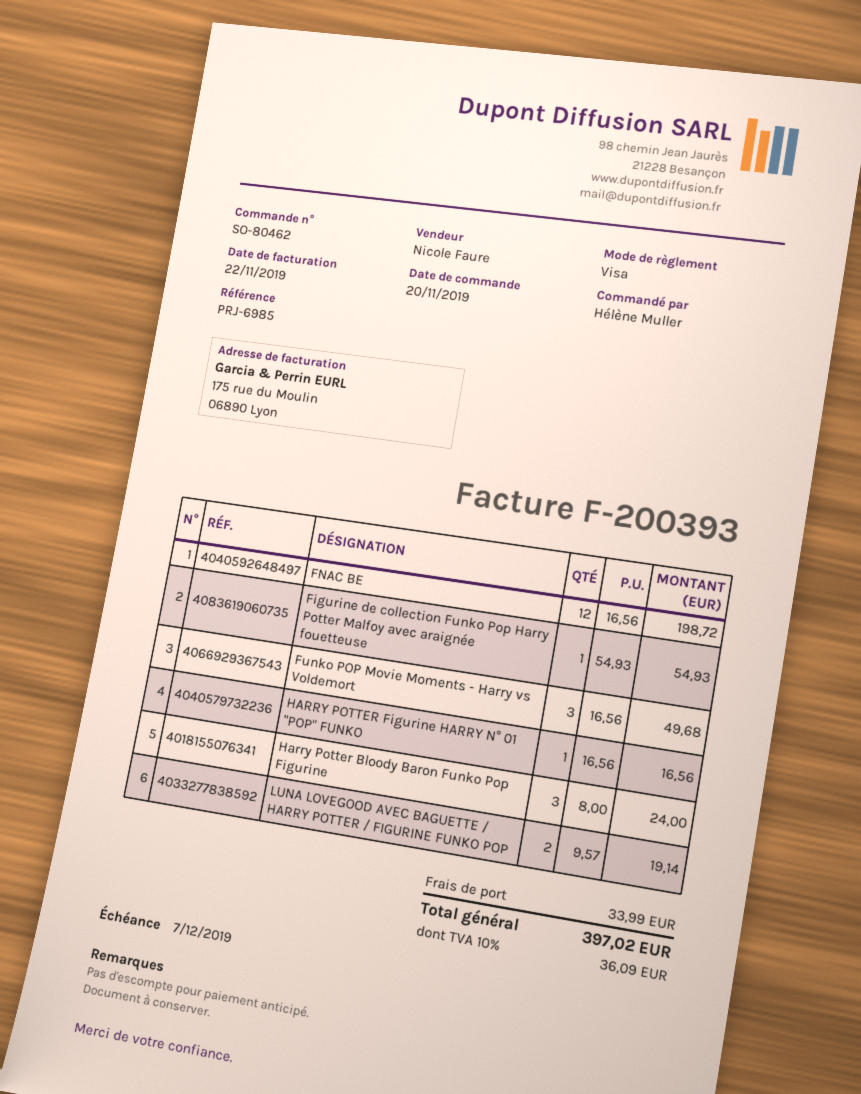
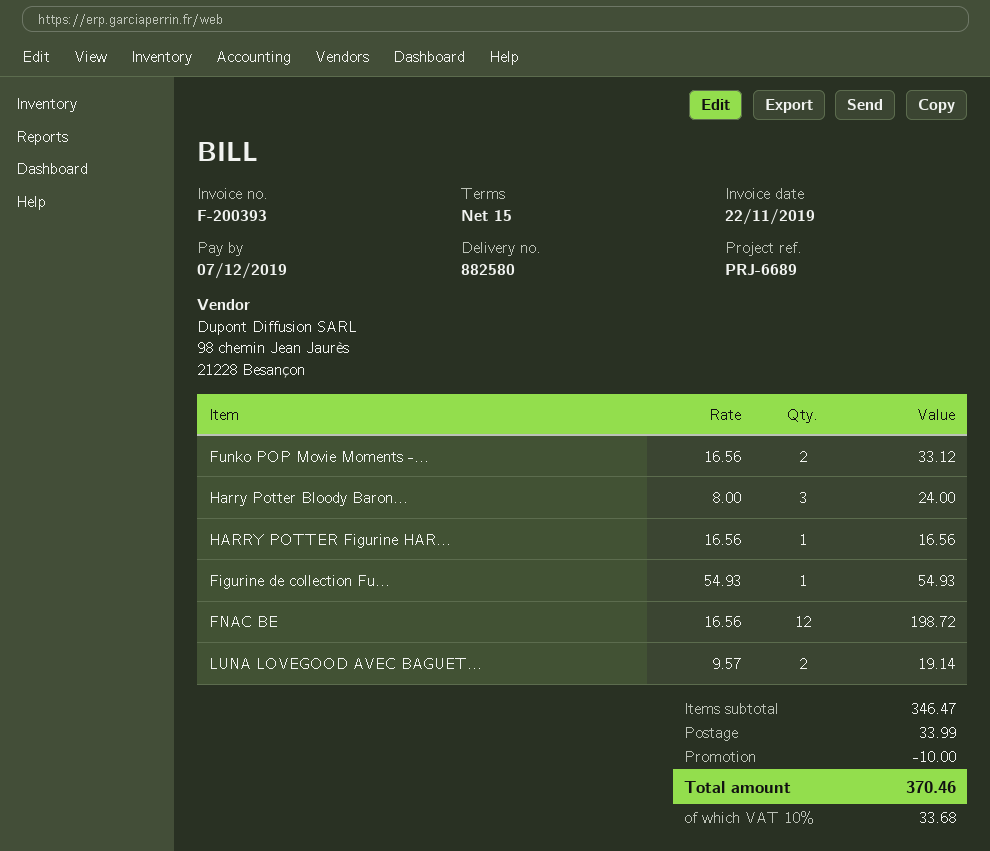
reference: PRJ-6985 -> PRJ-6689
Funko POP Movie Moments - Harry vs Voldemort: 3 x 16.56 = 49.68 -> 2 x 16.56 = 33.12
discount: none -> 10.00
tax: 10% = 36.09 -> 10% = 33.68
total: 397.02 -> 370.46

